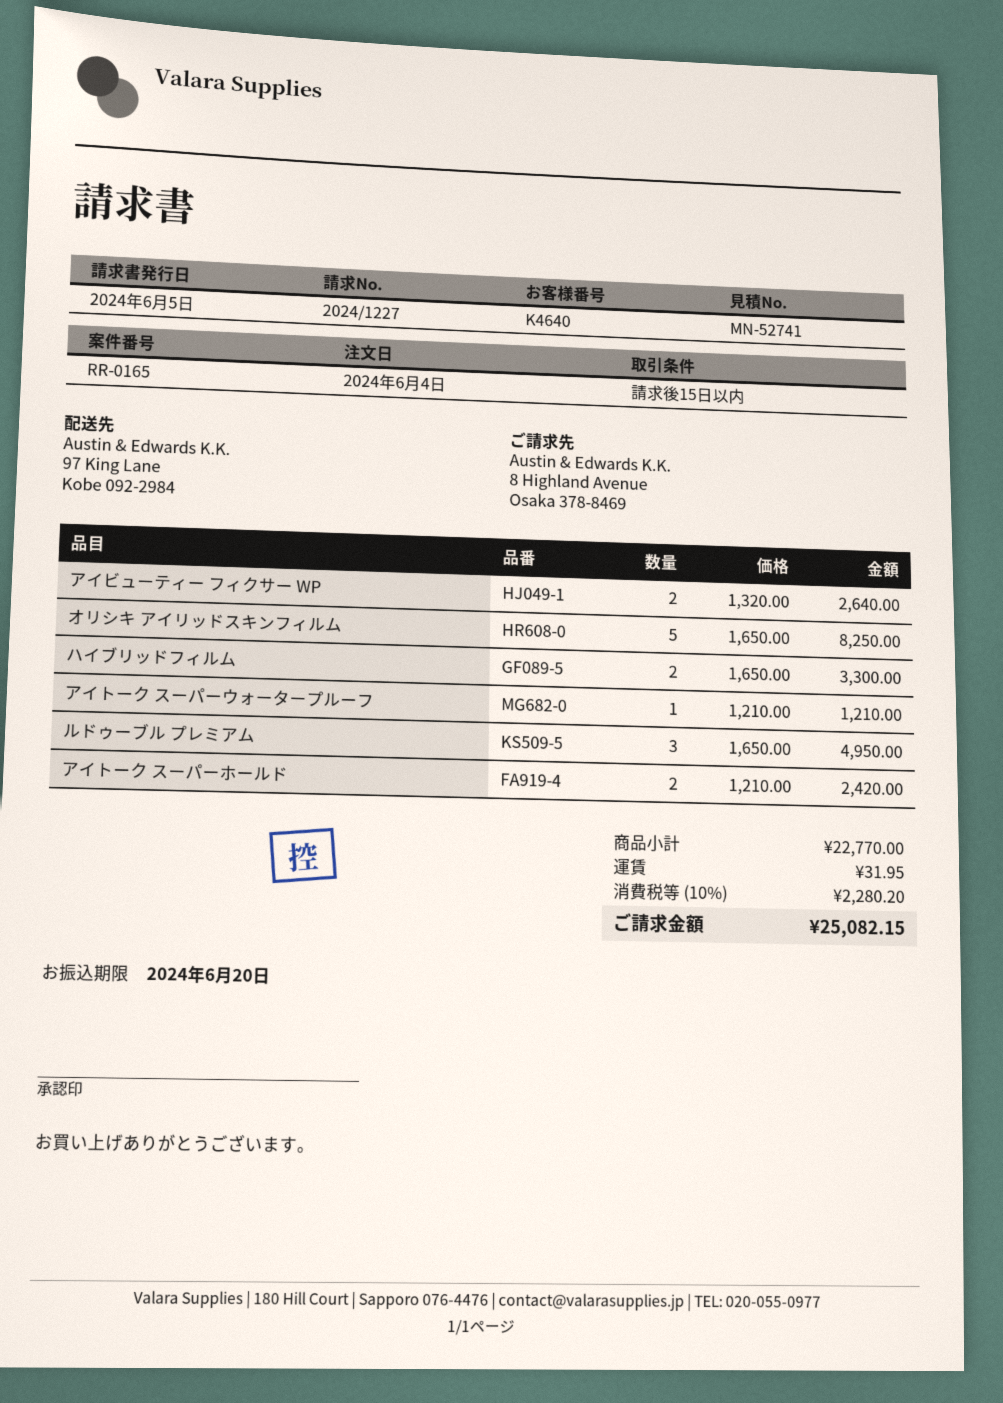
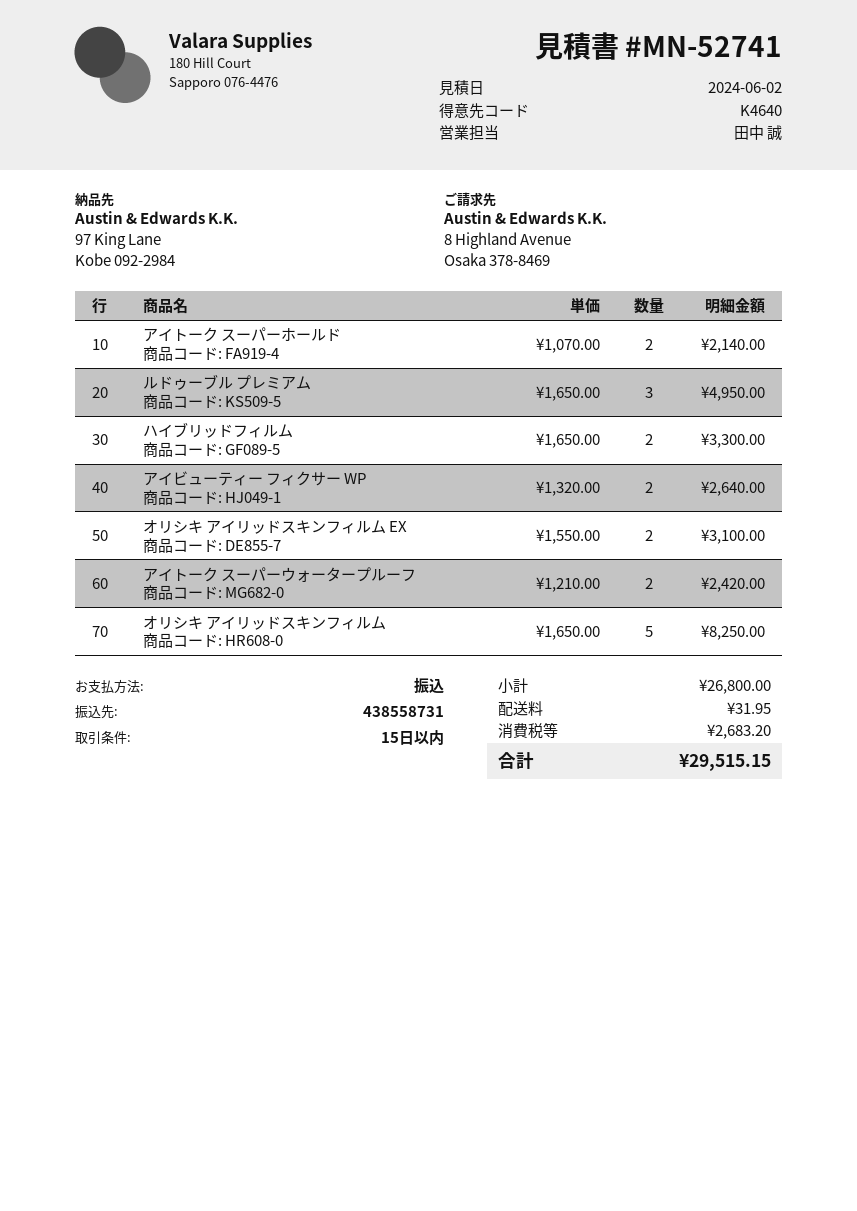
アイトーク スーパーウォータープルーフ: 1 x 1210.00 = 1210.00 -> 2 x 1210.00 = 2420.00
アイトーク スーパーホールド: 2 x 1210.00 = 2420.00 -> 2 x 1070.00 = 2140.00
オリシキ アイリッドスキンフィルム EX: none -> 2 x 1550.00 = 3100.00
subtotal: 22770.00 -> 26800.00
tax: 2280.20 -> 2683.20
total: 25082.15 -> 29515.15

